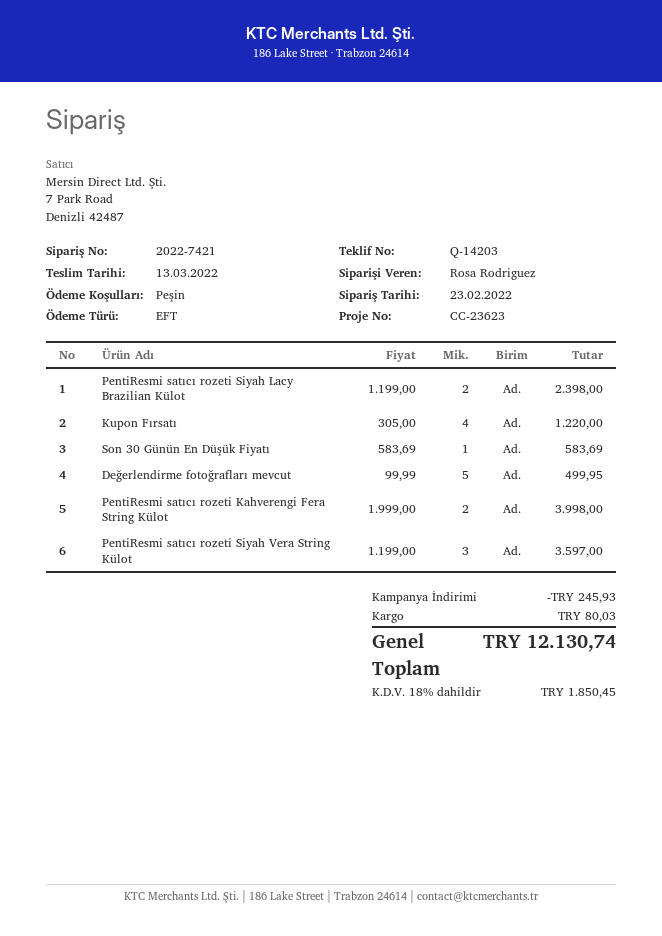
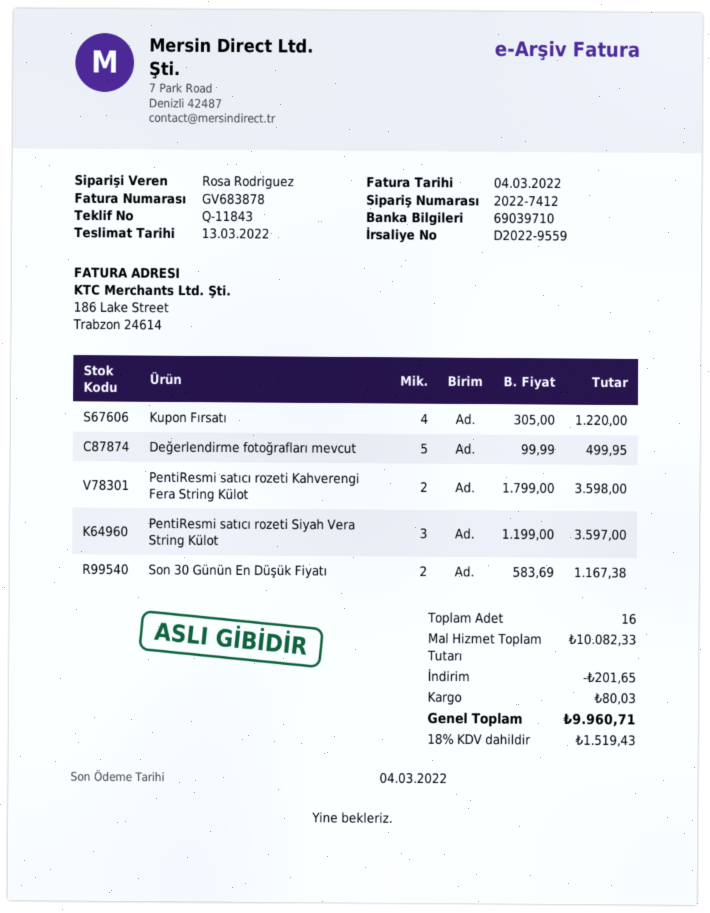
quote number: Q-14203 -> Q-11843
order number: 2022-7421 -> 2022-7412
PentiResmi satıcı rozeti Siyah Lacy Brazilian Külot: 2 x 1199.00 = 2398.00 -> none
Son 30 Günün En Düşük Fiyatı: 1 x 583.69 = 583.69 -> 2 x 583.69 = 1167.38
PentiResmi satıcı rozeti Kahverengi Fera String Külot: 2 x 1999.00 = 3998.00 -> 2 x 1799.00 = 3598.00
discount: 245.93 -> 201.65
tax: 18% = 1850.45 -> 18% = 1519.43
total: 12130.74 -> 9960.71

